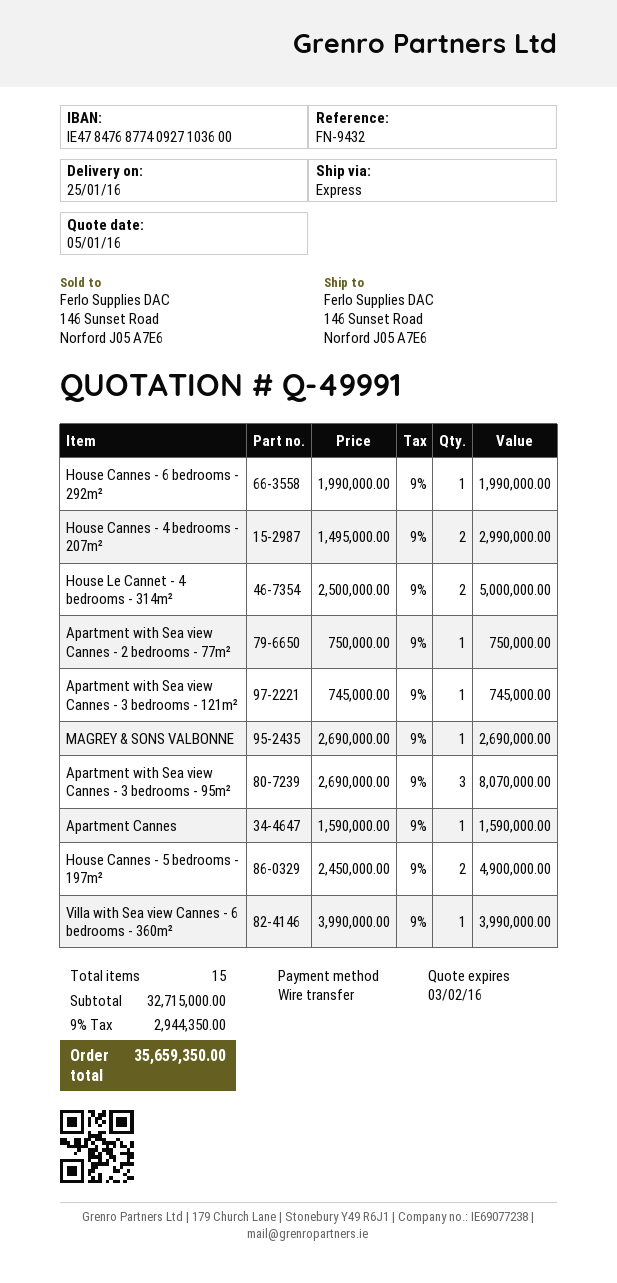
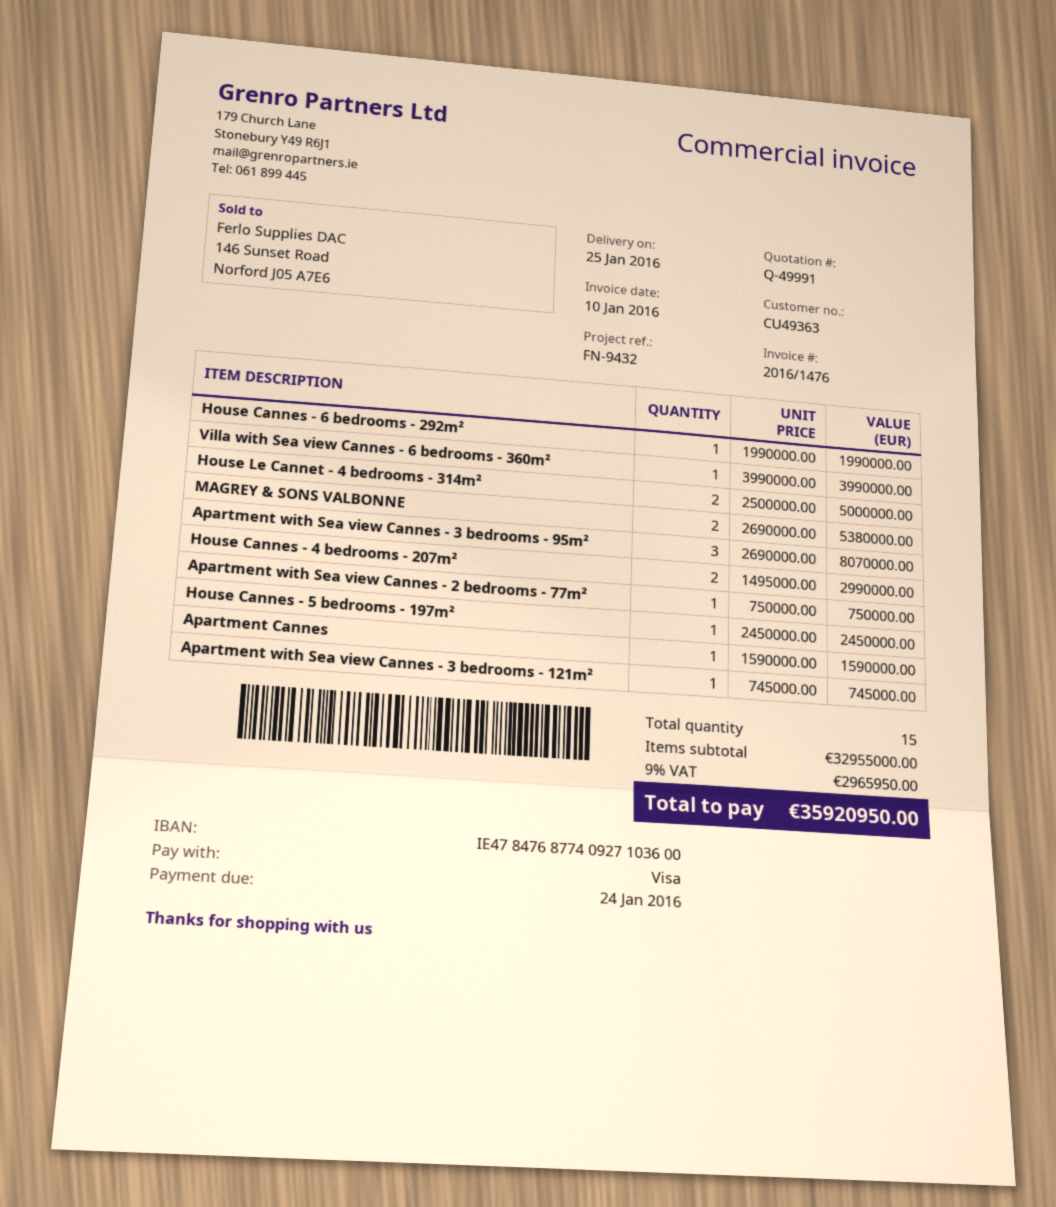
payment method: bank transfer -> Visa
MAGREY & SONS VALBONNE: 1 x 2690000.00 = 2690000.00 -> 2 x 2690000.00 = 5380000.00
House Cannes - 5 bedrooms - 197m²: 2 x 2450000.00 = 4900000.00 -> 1 x 2450000.00 = 2450000.00
subtotal: 32715000.00 -> 32955000.00
tax: 9% = 2944350.00 -> 9% = 2965950.00
total: 35659350.00 -> 35920950.00

